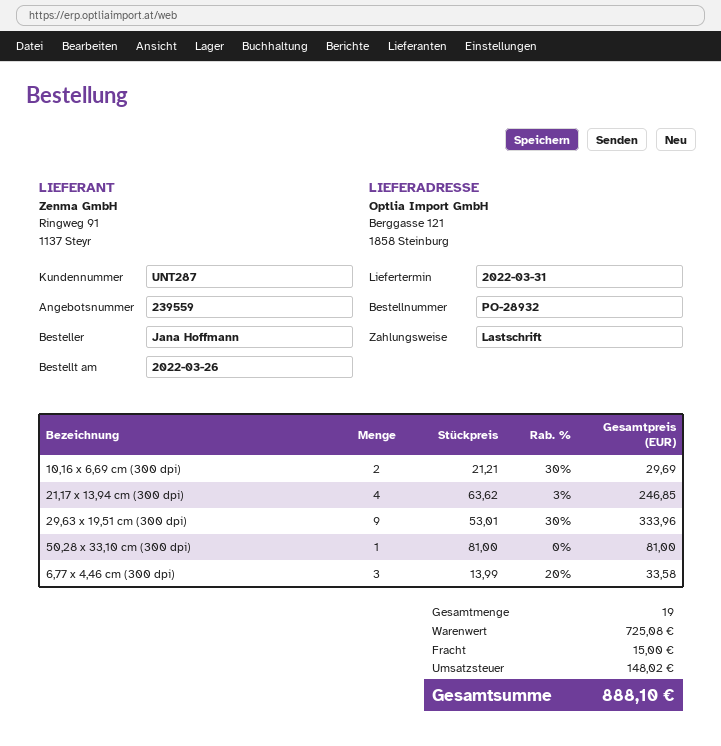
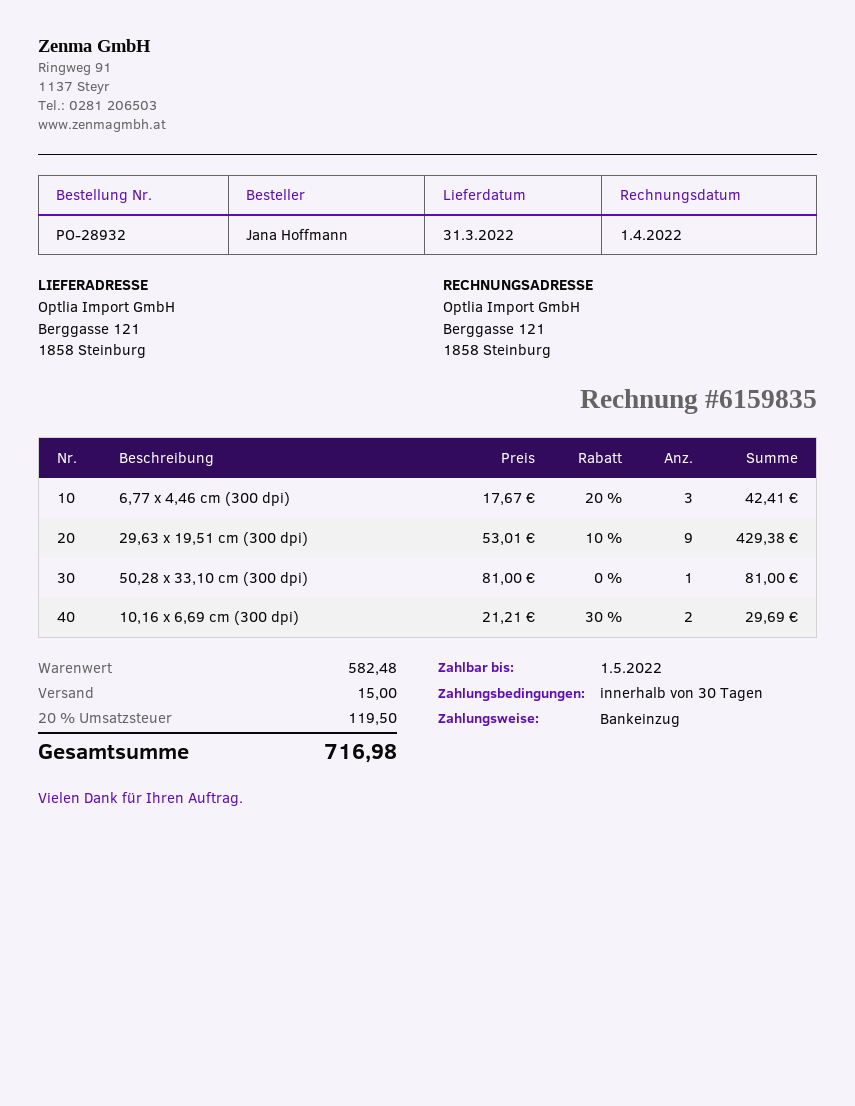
21,17 x 13,94 cm (300 dpi): 4 x 63.62 - 3% = 246.85 -> none
29,63 x 19,51 cm (300 dpi): 9 x 53.01 - 30% = 333.96 -> 9 x 53.01 - 10% = 429.38
6,77 x 4,46 cm (300 dpi): 3 x 13.99 - 20% = 33.58 -> 3 x 17.67 - 20% = 42.41
subtotal: 725.08 -> 582.48
tax: 148.02 -> 119.50
total: 888.10 -> 716.98

